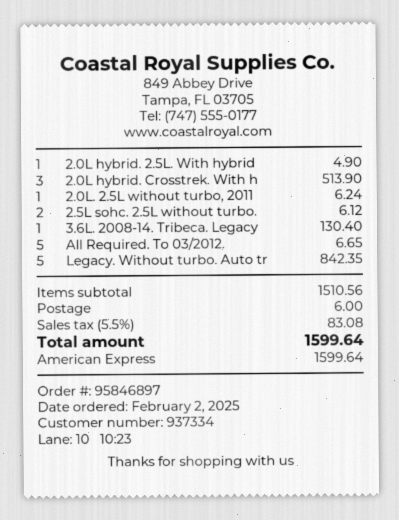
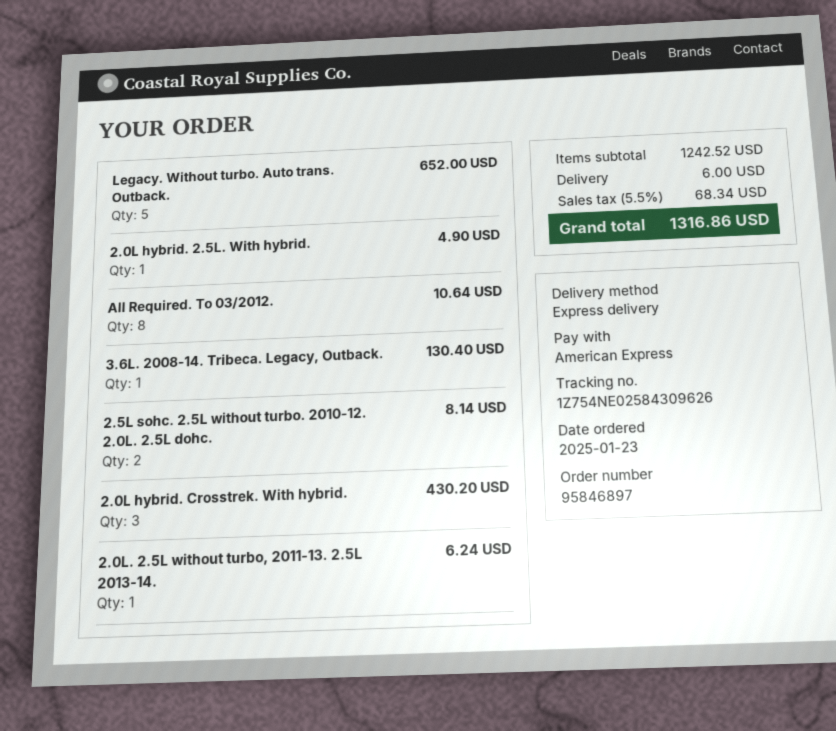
order date: 2025-02-02 -> 2025-01-23
2.0L hybrid. Crosstrek. With h: 3 for 513.90 -> 3 for 430.20
2.5L sohc. 2.5L without turbo.: 2 for 6.12 -> 2 for 8.14
All Required. To 03/2012.: 5 for 6.65 -> 8 for 10.64
Legacy. Without turbo. Auto tr: 5 for 842.35 -> 5 for 652.00
subtotal: 1510.56 -> 1242.52
tax: 5.5% = 83.08 -> 5.5% = 68.34
total: 1599.64 -> 1316.86

